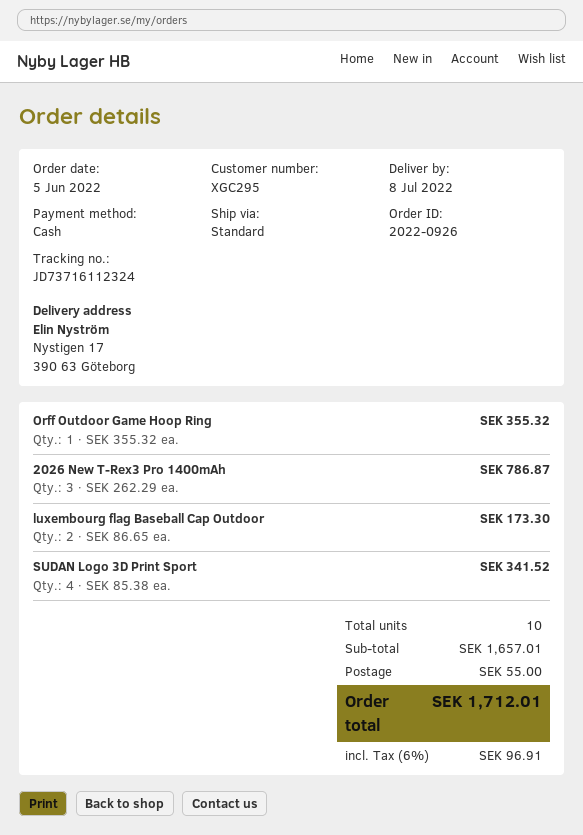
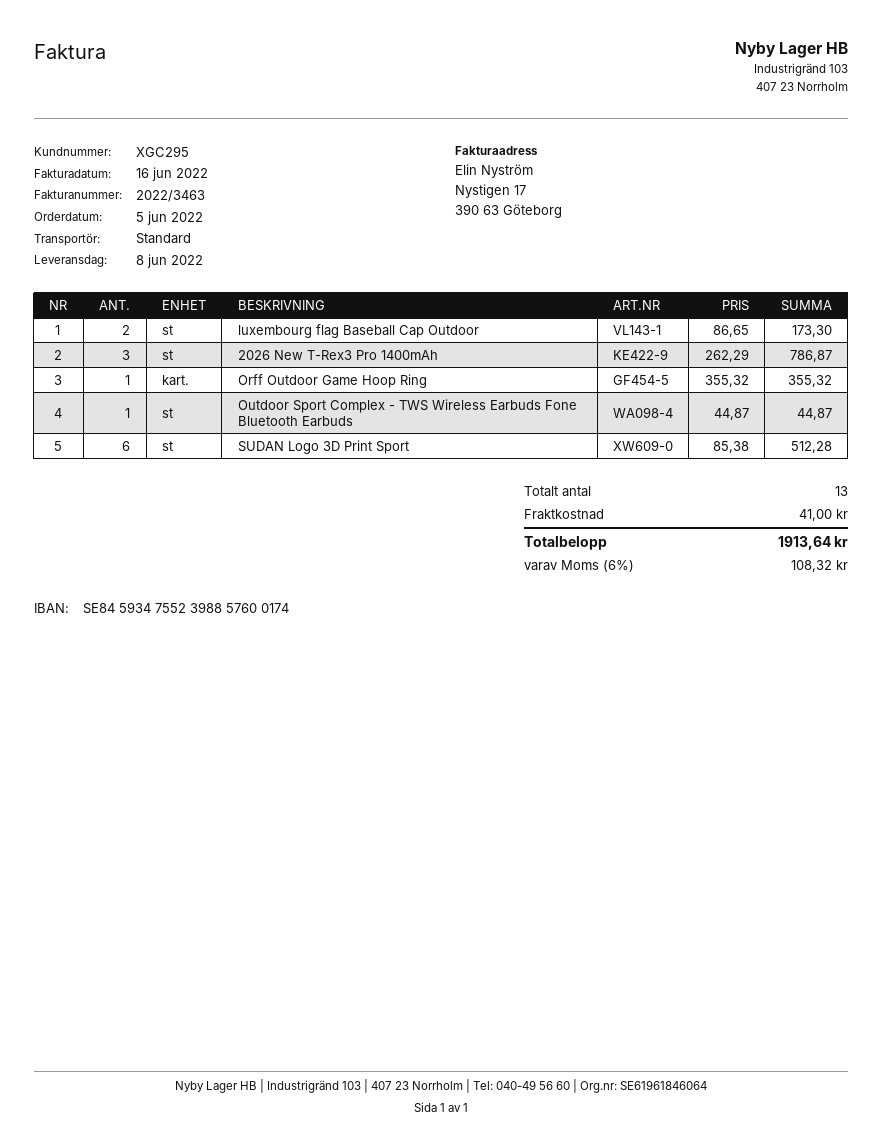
delivery date: 2022-07-08 -> 2022-06-08
SUDAN Logo 3D Print Sport: 4 x 85.38 = 341.52 -> 6 x 85.38 = 512.28
Outdoor Sport Complex - TWS Wireless Earbuds Fone Bluetooth Earbuds: none -> 1 x 44.87 = 44.87
total quantity: 10 -> 13
shipping: 55.00 -> 41.00
tax: 6% = 96.91 -> 6% = 108.32
total: 1712.01 -> 1913.64

